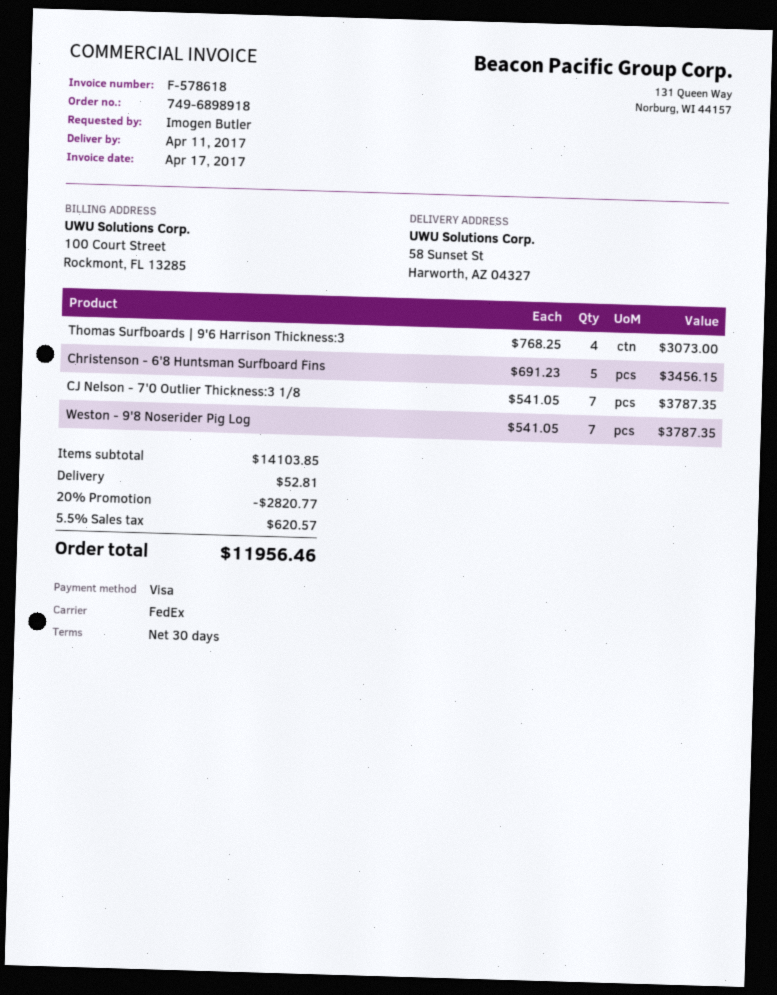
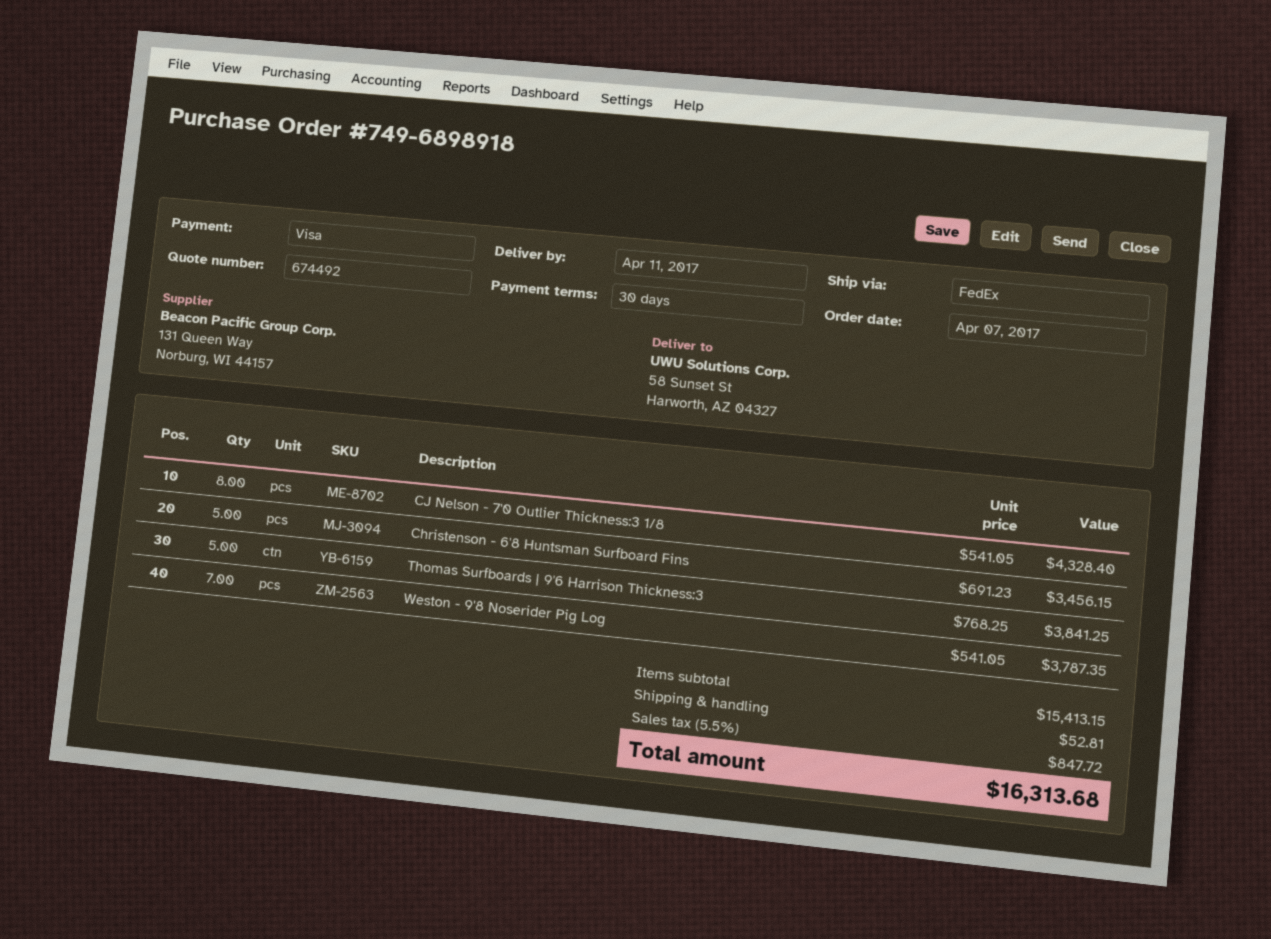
Thomas Surfboards | 9'6 Harrison Thickness:3: 4 x 768.25 = 3073.00 -> 5 x 768.25 = 3841.25
CJ Nelson - 7'0 Outlier Thickness:3 1/8: 7 x 541.05 = 3787.35 -> 8 x 541.05 = 4328.40
subtotal: 14103.85 -> 15413.15
discount: 20% = 2820.77 -> none
tax: 5.5% = 620.57 -> 5.5% = 847.72
total: 11956.46 -> 16313.68

